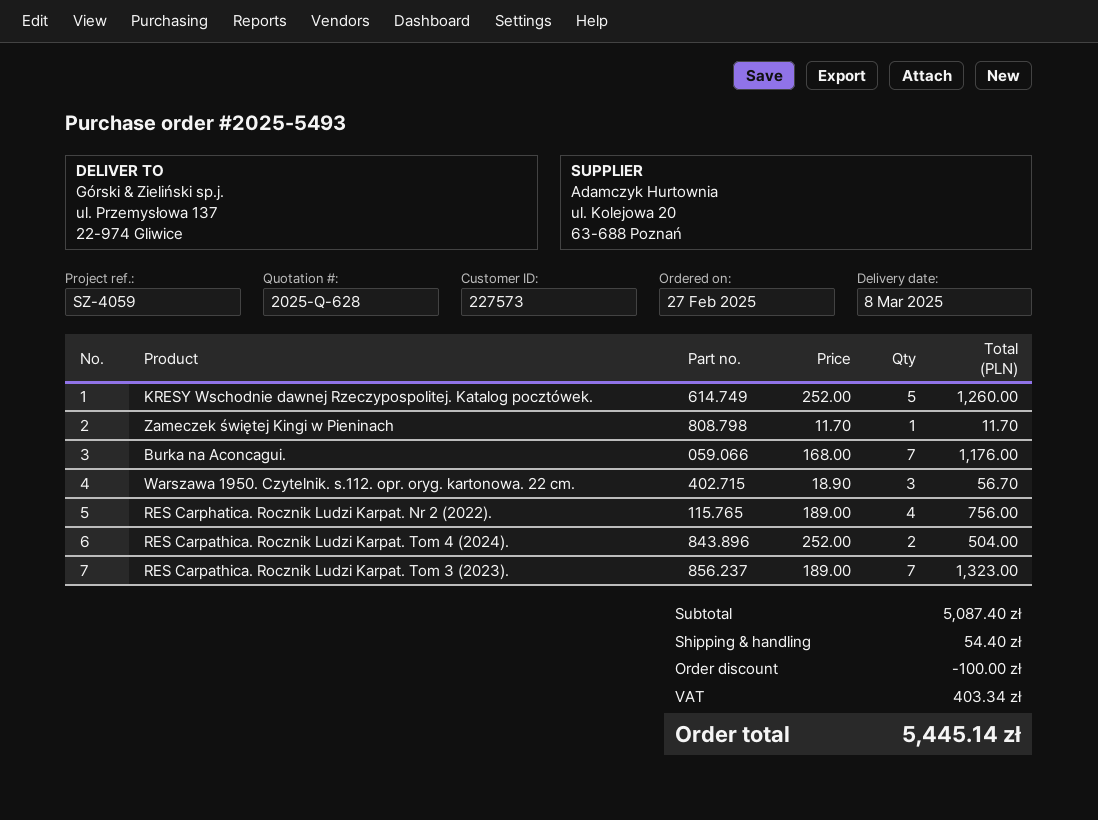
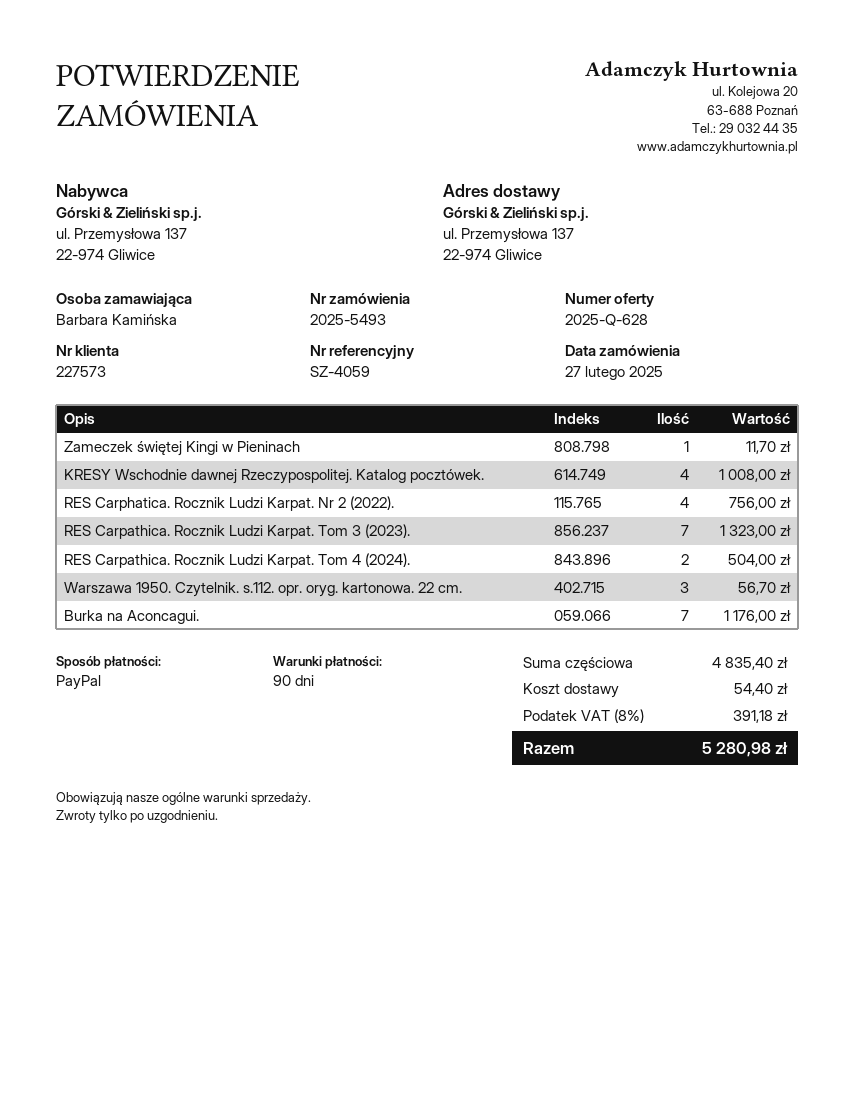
KRESY Wschodnie dawnej Rzeczypospolitej. Katalog pocztówek.: 5 for 1260.00 -> 4 for 1008.00
subtotal: 5087.40 -> 4835.40
discount: 100.00 -> none
tax: 403.34 -> 391.18
total: 5445.14 -> 5280.98

